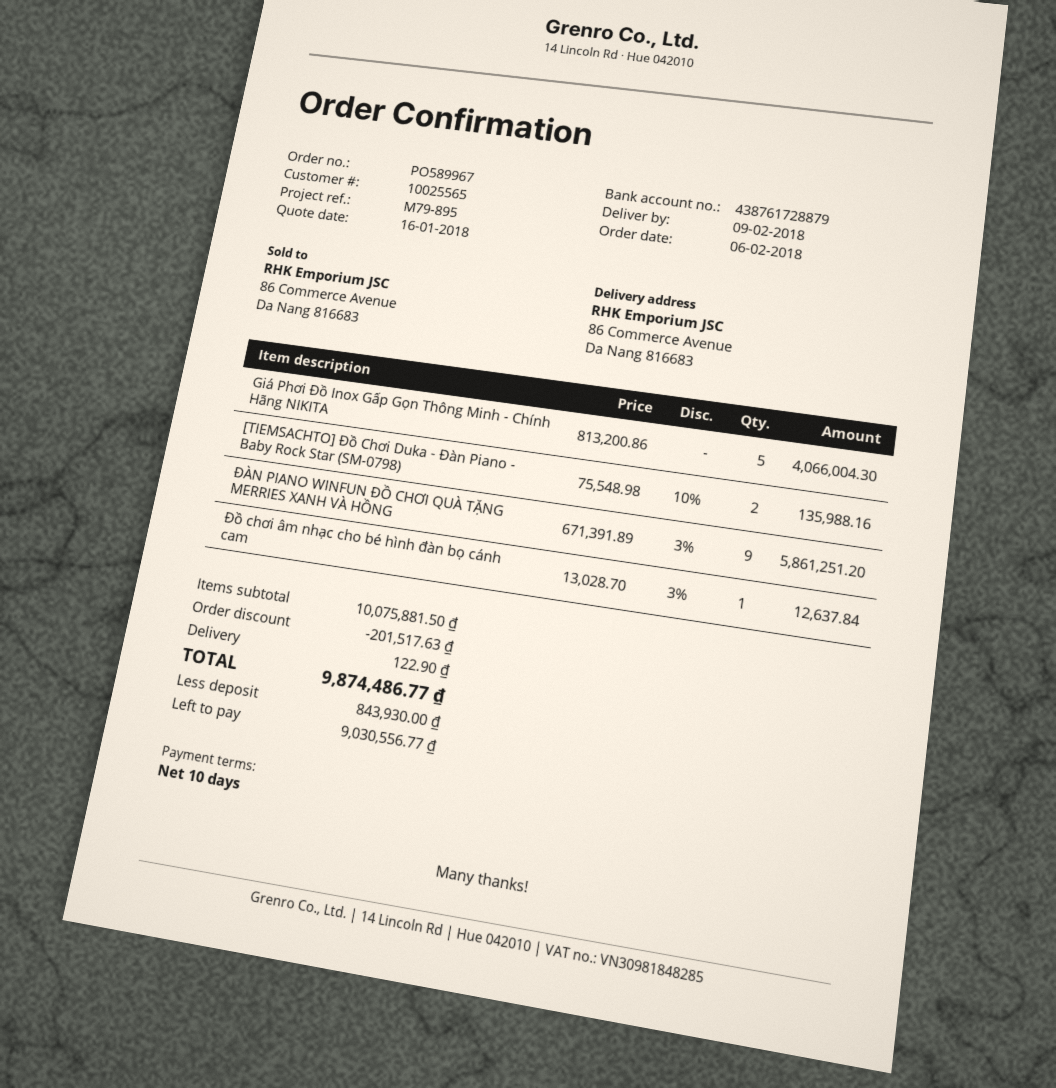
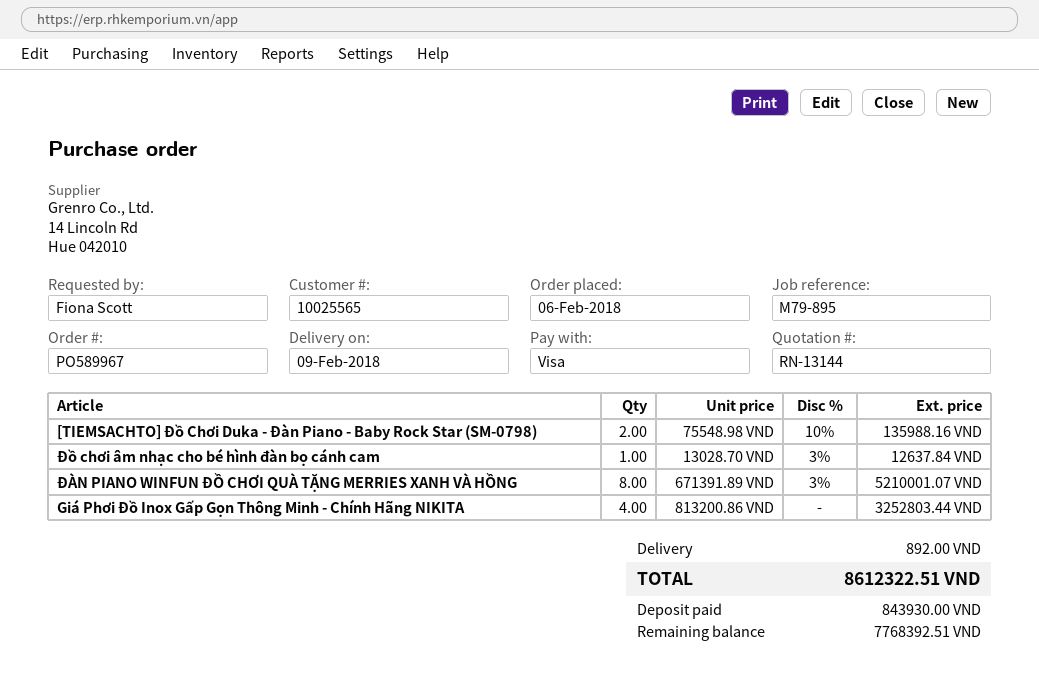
Giá Phơi Đồ Inox Gấp Gọn Thông Minh - Chính Hãng NIKITA: 5 x 813200.86 = 4066004.30 -> 4 x 813200.86 = 3252803.44
ĐÀN PIANO WINFUN ĐỒ CHƠI QUÀ TẶNG MERRIES XANH VÀ HỒNG: 9 x 671391.89 - 3% = 5861251.20 -> 8 x 671391.89 - 3% = 5210001.07
discount: 201517.63 -> none
shipping: 122.90 -> 892.00
total: 9874486.77 -> 8612322.51
balance: 9030556.77 -> 7768392.51

